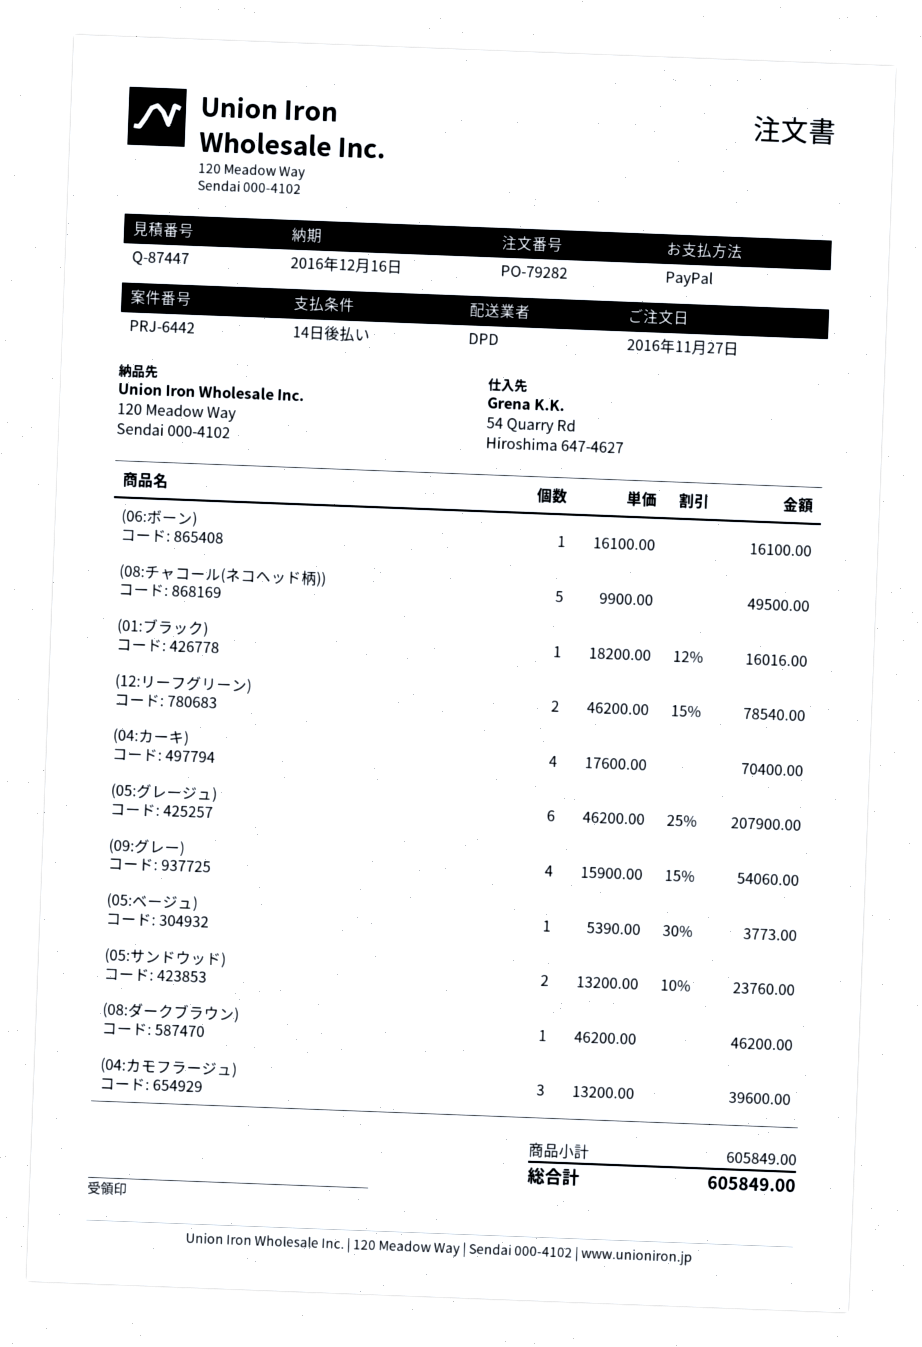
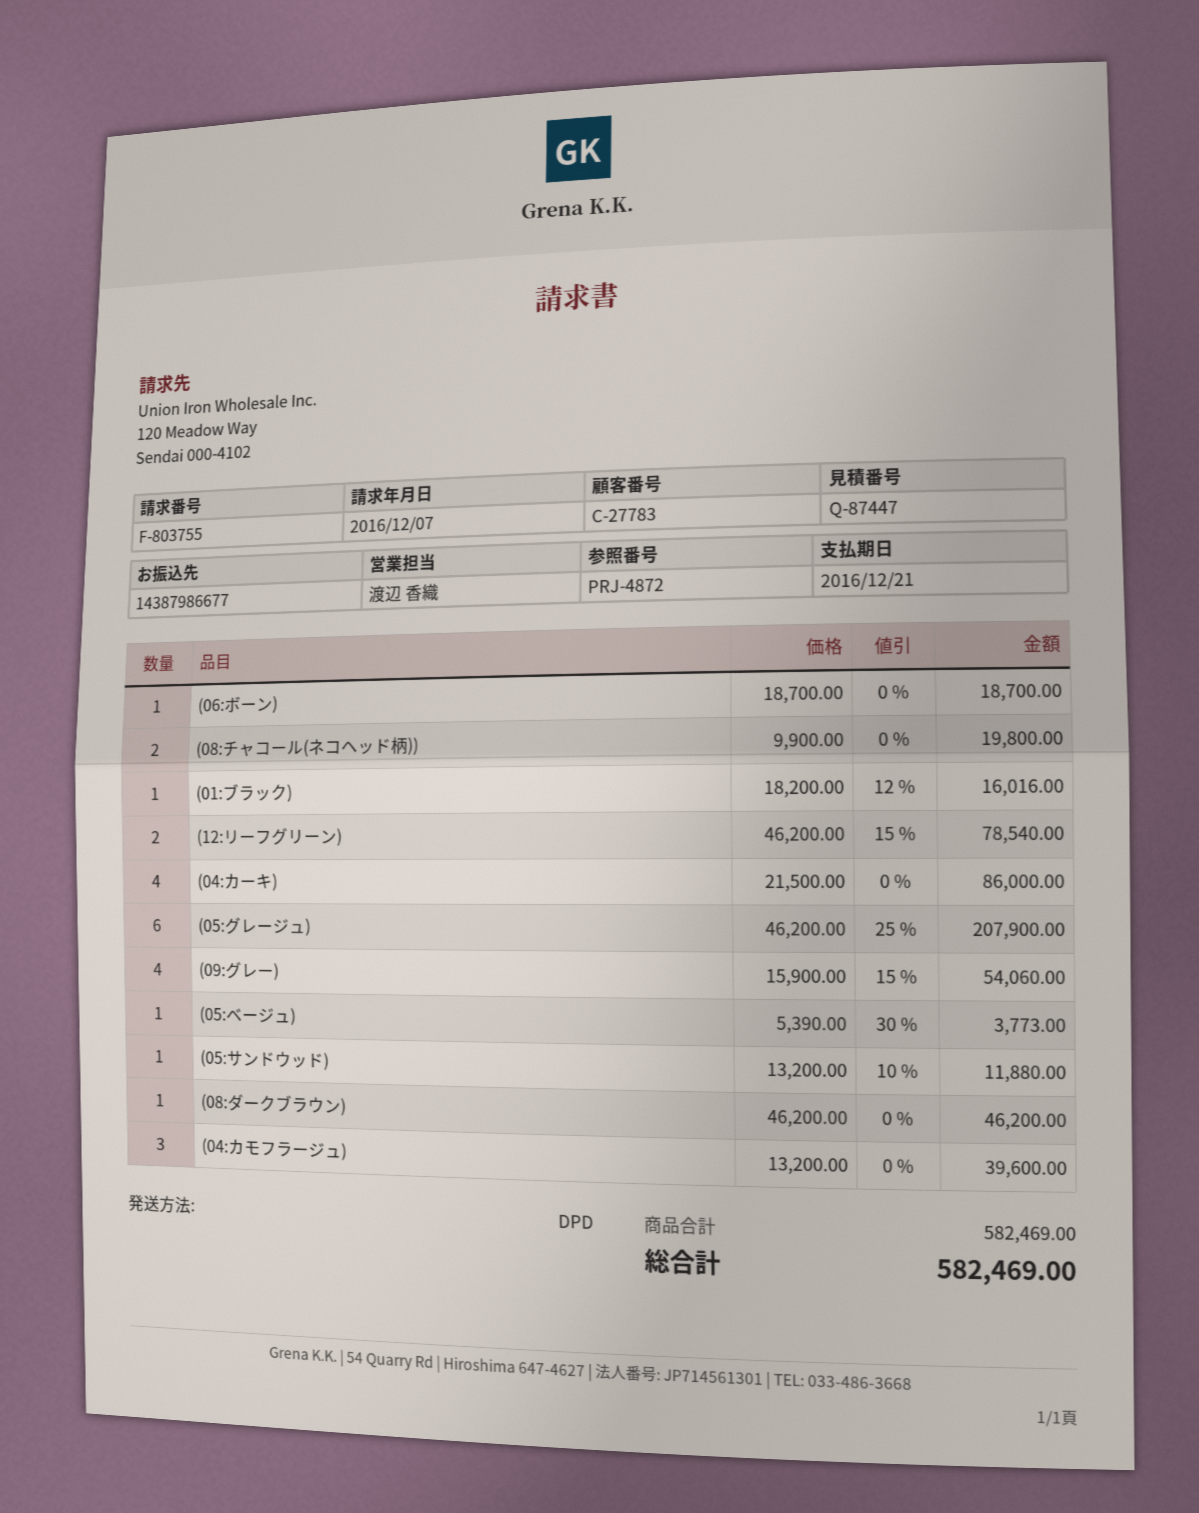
reference: PRJ-6442 -> PRJ-4872
(06:ボーン): 1 x 16100.00 = 16100.00 -> 1 x 18700.00 = 18700.00
(08:チャコール(ネコヘッド柄)): 5 x 9900.00 = 49500.00 -> 2 x 9900.00 = 19800.00
(04:カーキ): 4 x 17600.00 = 70400.00 -> 4 x 21500.00 = 86000.00
(05:サンドウッド): 2 x 13200.00 - 10% = 23760.00 -> 1 x 13200.00 - 10% = 11880.00
subtotal: 605849.00 -> 582469.00
total: 605849.00 -> 582469.00

